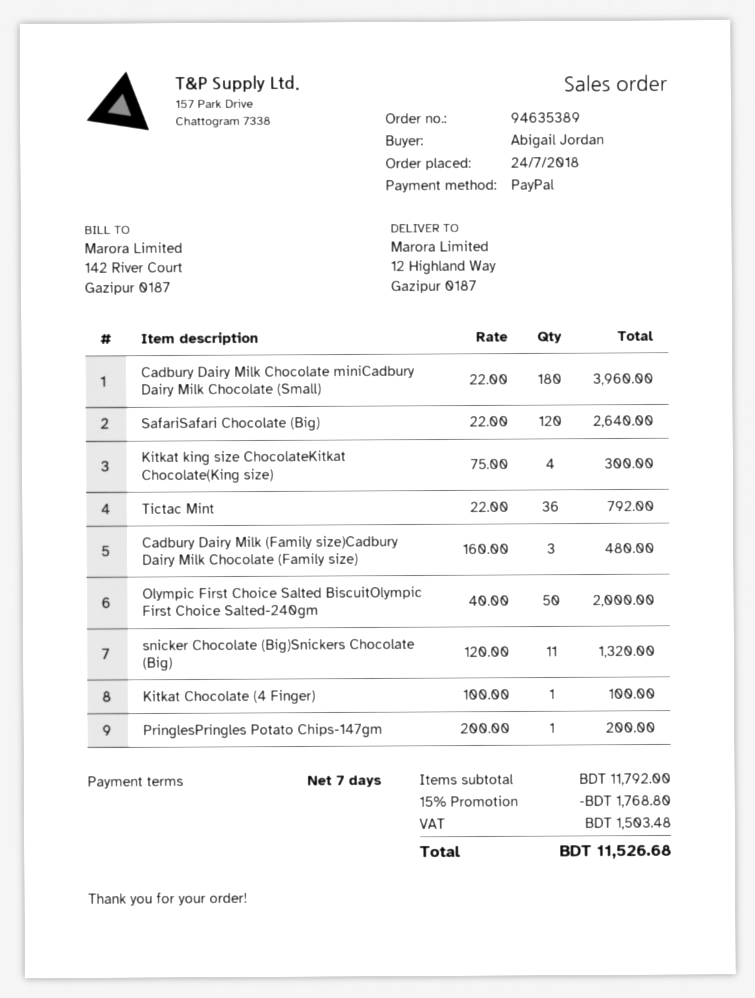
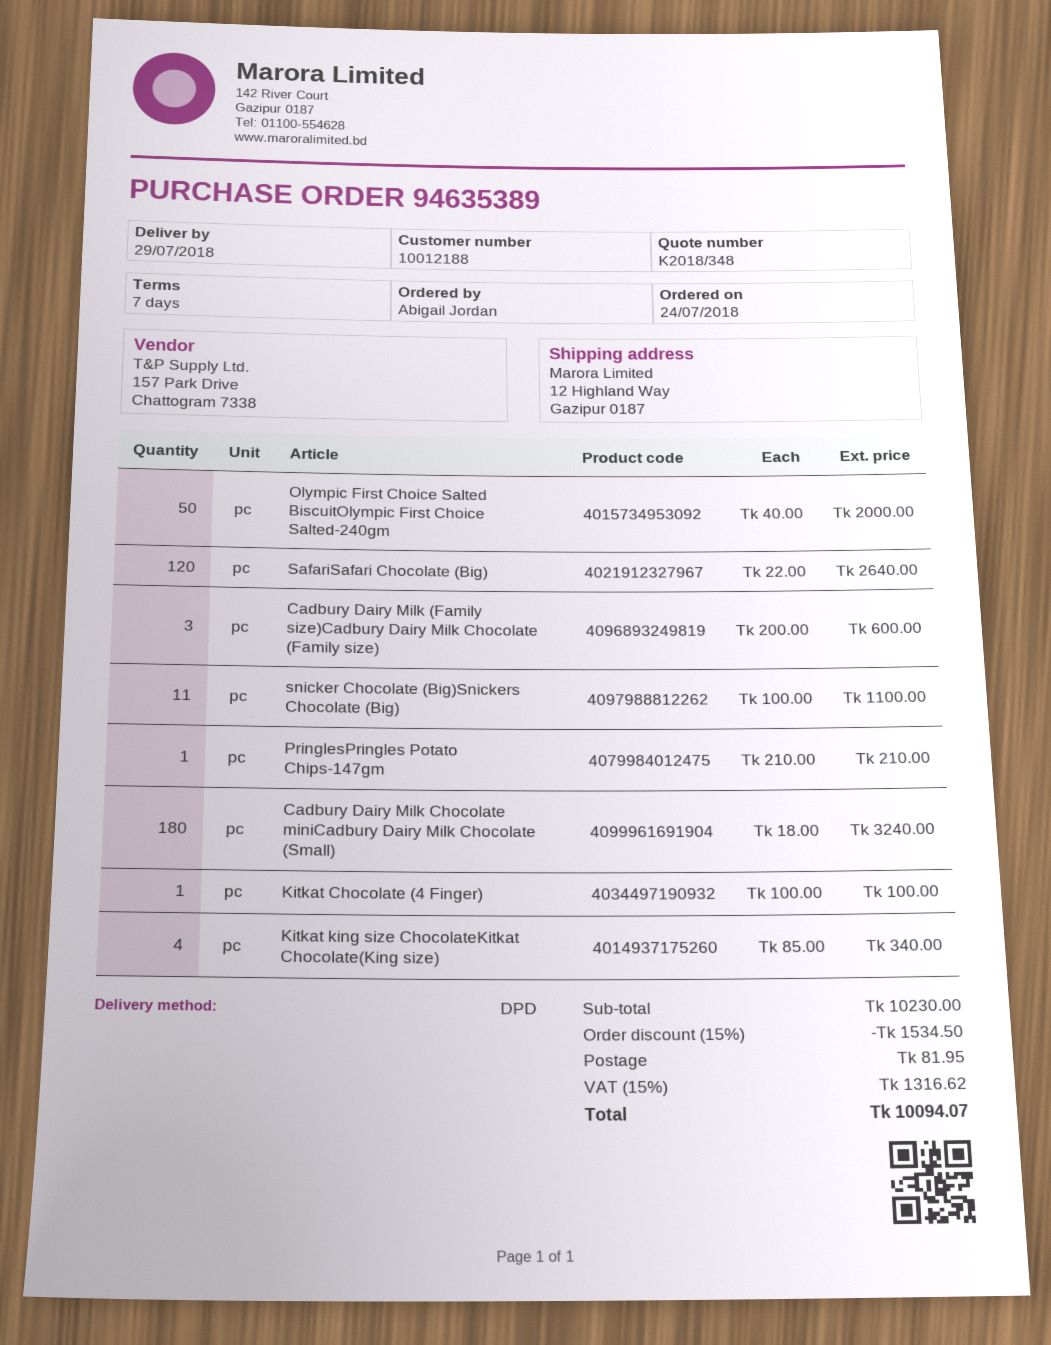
Cadbury Dairy Milk Chocolate miniCadbury Dairy Milk Chocolate (Small): 180 x 22.00 = 3960.00 -> 180 x 18.00 = 3240.00
Kitkat king size ChocolateKitkat Chocolate(King size): 4 x 75.00 = 300.00 -> 4 x 85.00 = 340.00
Tictac Mint: 36 x 22.00 = 792.00 -> none
Cadbury Dairy Milk (Family size)Cadbury Dairy Milk Chocolate (Family size): 3 x 160.00 = 480.00 -> 3 x 200.00 = 600.00
snicker Chocolate (Big)Snickers Chocolate (Big): 11 x 120.00 = 1320.00 -> 11 x 100.00 = 1100.00
PringlesPringles Potato Chips-147gm: 1 x 200.00 = 200.00 -> 1 x 210.00 = 210.00
subtotal: 11792.00 -> 10230.00
discount: 15% = 1768.80 -> 15% = 1534.50
shipping: none -> 81.95
tax: 1503.48 -> 1316.62
total: 11526.68 -> 10094.07

